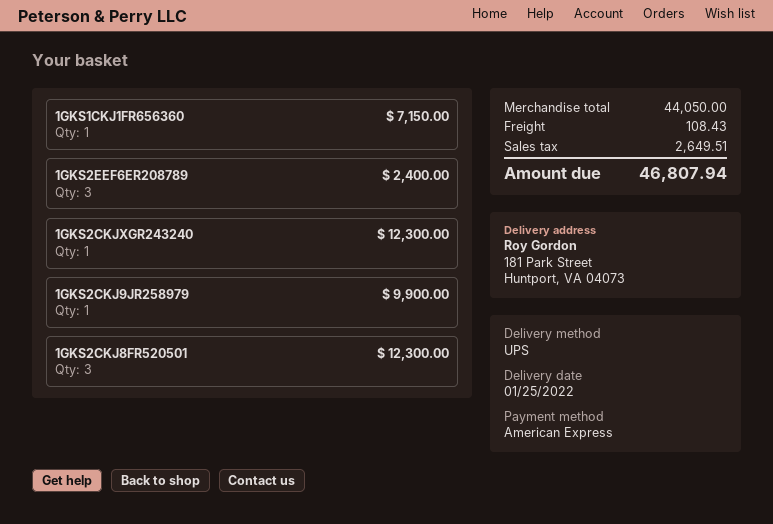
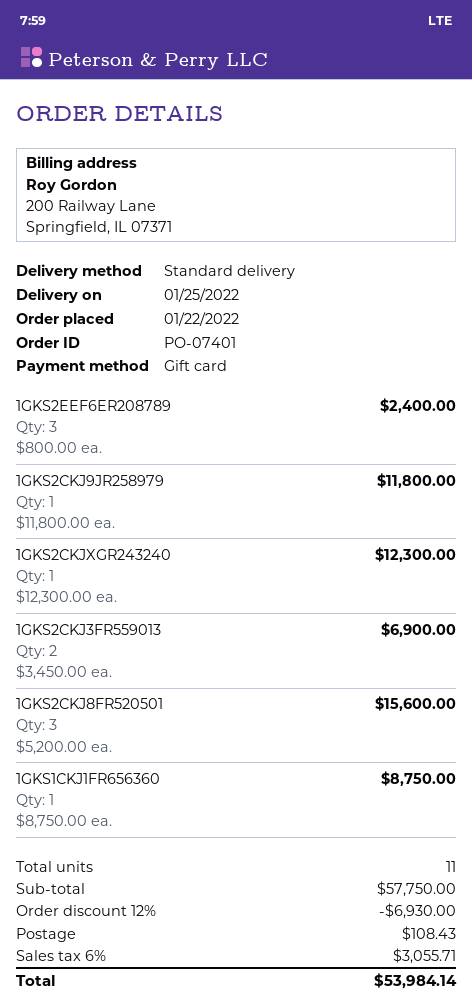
payment method: American Express -> gift card
shipping method: UPS -> standard
1GKS1CKJ1FR656360: 1 for 7150.00 -> 1 for 8750.00
1GKS2CKJ9JR258979: 1 for 9900.00 -> 1 for 11800.00
1GKS2CKJ8FR520501: 3 for 12300.00 -> 3 for 15600.00
1GKS2CKJ3FR559013: none -> 2 for 6900.00
subtotal: 44050.00 -> 57750.00
discount: none -> 12% = 6930.00
tax: 2649.51 -> 3055.71
total: 46807.94 -> 53984.14

